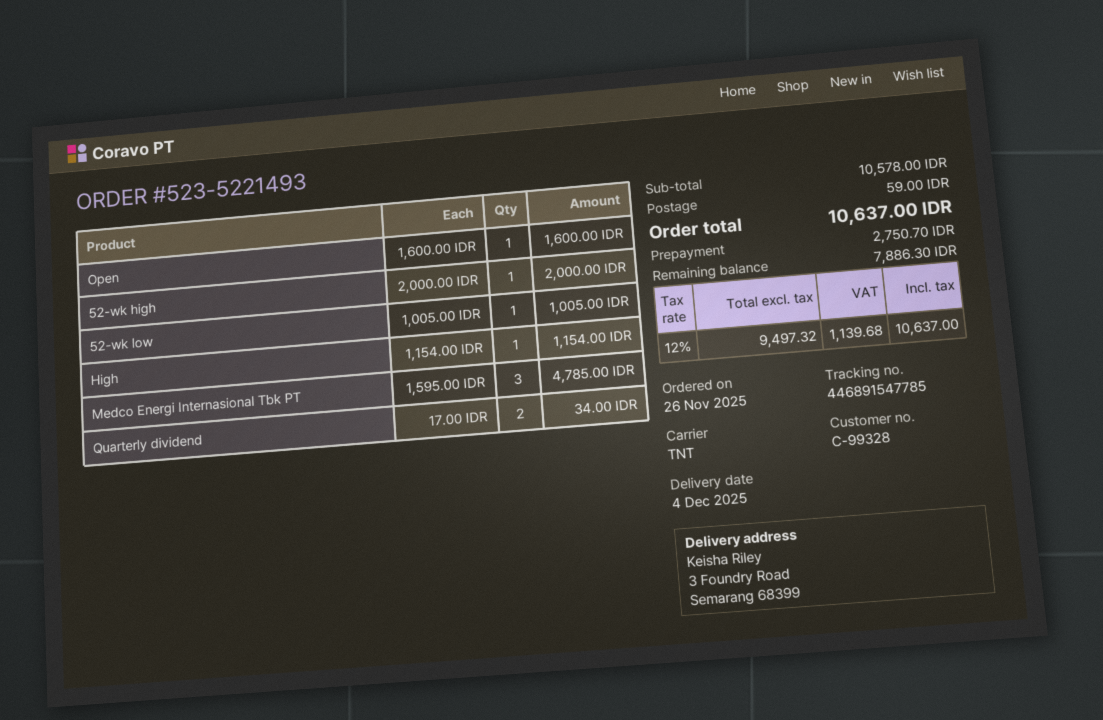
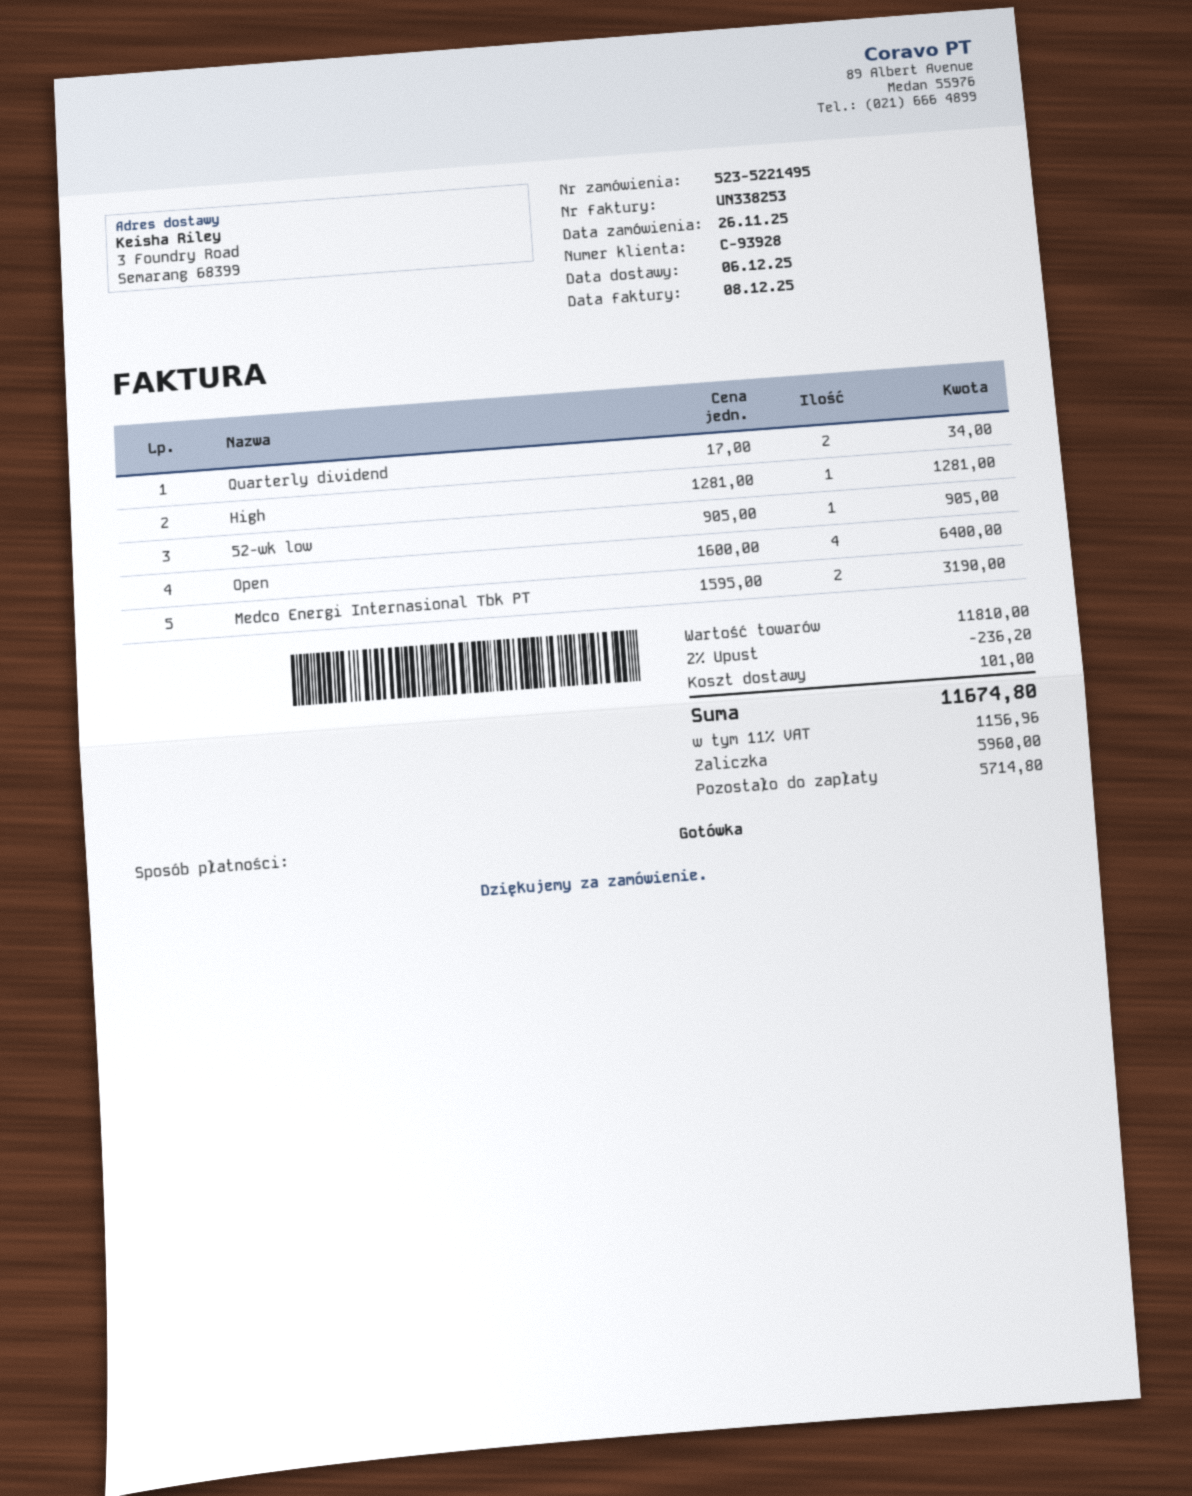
order number: 523-5221493 -> 523-5221495
delivery date: 2025-12-04 -> 2025-12-06
customer number: C-99328 -> C-93928
Open: 1 x 1600.00 = 1600.00 -> 4 x 1600.00 = 6400.00
52-wk high: 1 x 2000.00 = 2000.00 -> none
52-wk low: 1 x 1005.00 = 1005.00 -> 1 x 905.00 = 905.00
High: 1 x 1154.00 = 1154.00 -> 1 x 1281.00 = 1281.00
Medco Energi Internasional Tbk PT: 3 x 1595.00 = 4785.00 -> 2 x 1595.00 = 3190.00
subtotal: 10578.00 -> 11810.00
discount: none -> 2% = 236.20
shipping: 59.00 -> 101.00
tax: 12% = 1139.68 -> 11% = 1156.96
total: 10637.00 -> 11674.80
deposit: 2750.70 -> 5960.00
balance: 7886.30 -> 5714.80

